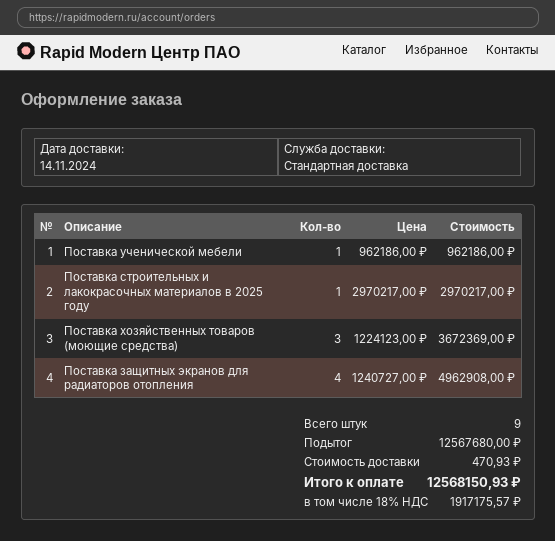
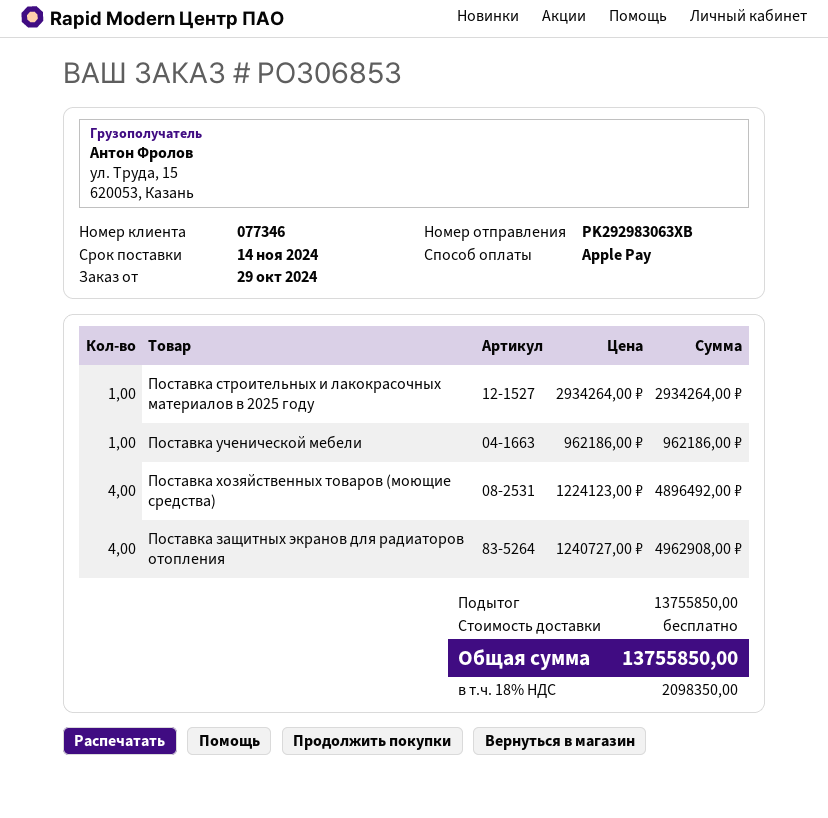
Поставка строительных и лакокрасочных материалов в 2025 году: 1 x 2970217.00 = 2970217.00 -> 1 x 2934264.00 = 2934264.00
Поставка хозяйственных товаров (моющие средства): 3 x 1224123.00 = 3672369.00 -> 4 x 1224123.00 = 4896492.00
subtotal: 12567680.00 -> 13755850.00
shipping: 470.93 -> 0.00
tax: 18% = 1917175.57 -> 18% = 2098350.00
total: 12568150.93 -> 13755850.00

